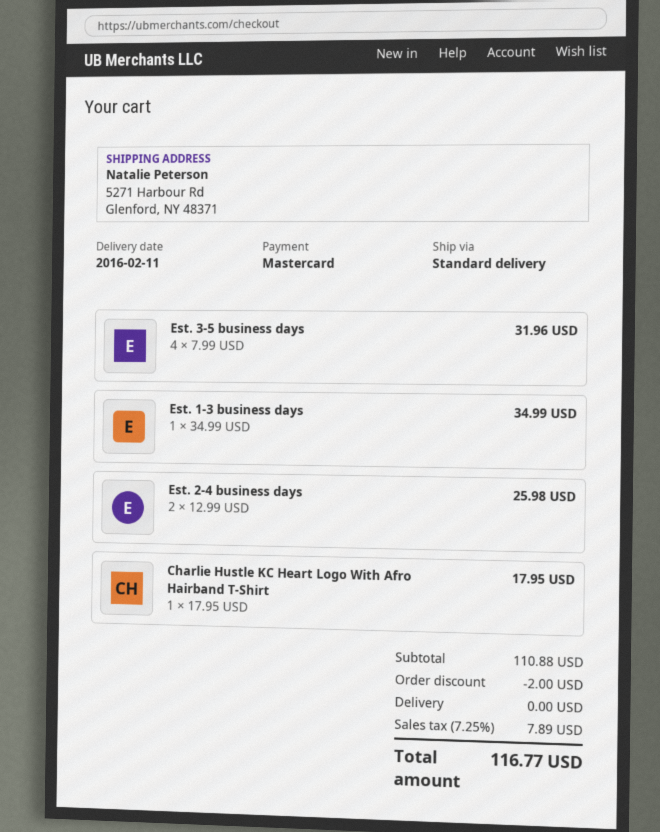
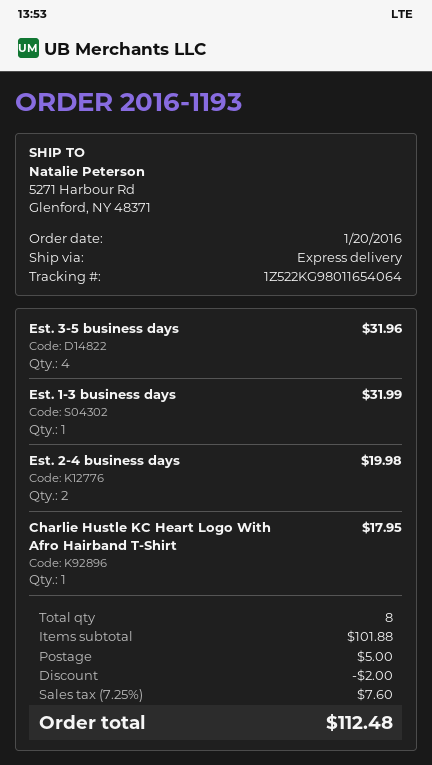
shipping method: standard -> express
Est. 1-3 business days: 1 for 34.99 -> 1 for 31.99
Est. 2-4 business days: 2 for 25.98 -> 2 for 19.98
subtotal: 110.88 -> 101.88
shipping: 0.00 -> 5.00
tax: 7.25% = 7.89 -> 7.25% = 7.60
total: 116.77 -> 112.48

